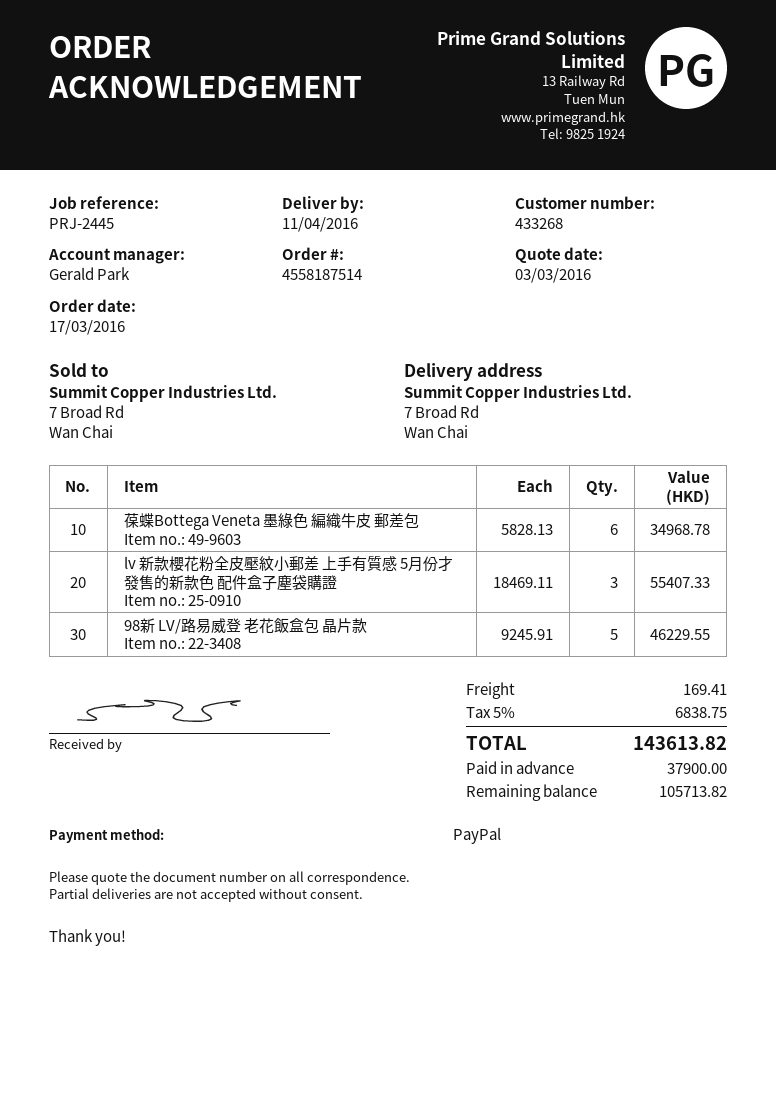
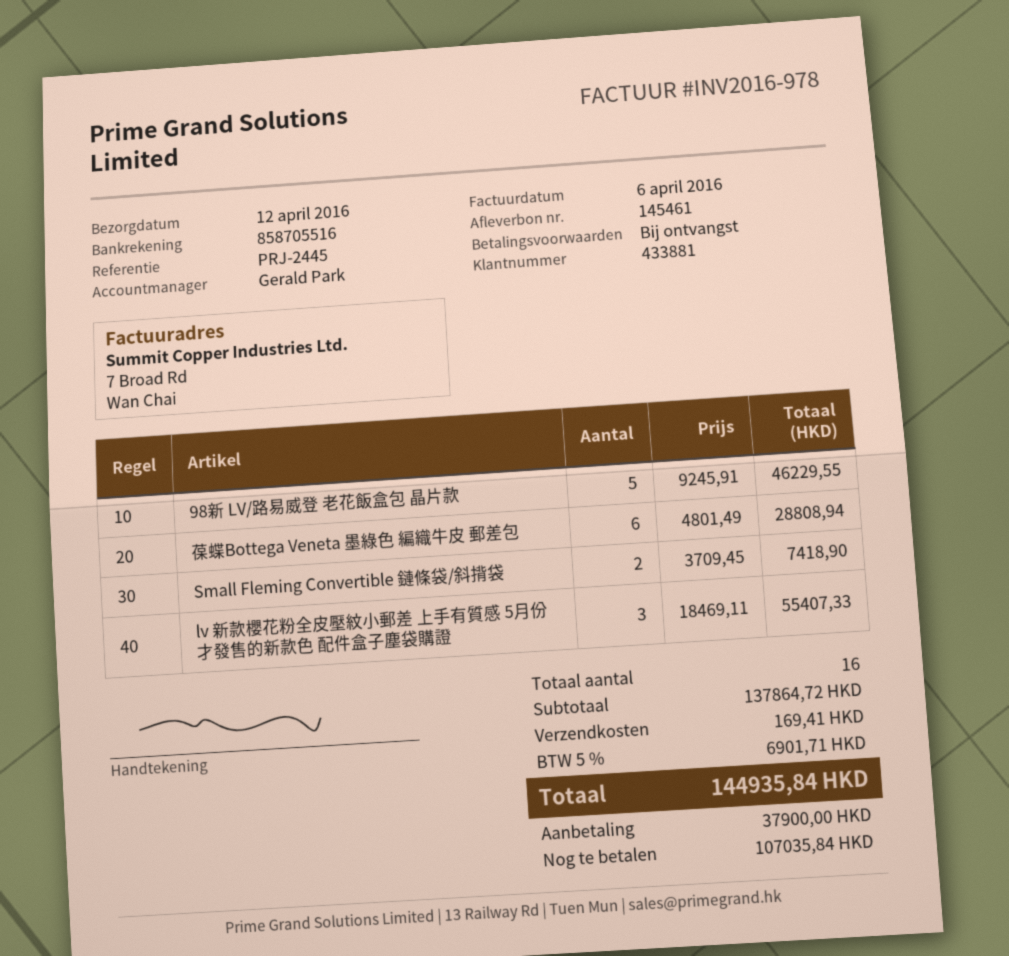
delivery date: 2016-04-11 -> 2016-04-12
customer number: 433268 -> 433881
葆蝶Bottega Veneta 墨綠色 編織牛皮 郵差包: 6 x 5828.13 = 34968.78 -> 6 x 4801.49 = 28808.94
Small Fleming Convertible 鏈條袋/斜揹袋: none -> 2 x 3709.45 = 7418.90
tax: 5% = 6838.75 -> 5% = 6901.71
total: 143613.82 -> 144935.84
balance: 105713.82 -> 107035.84

